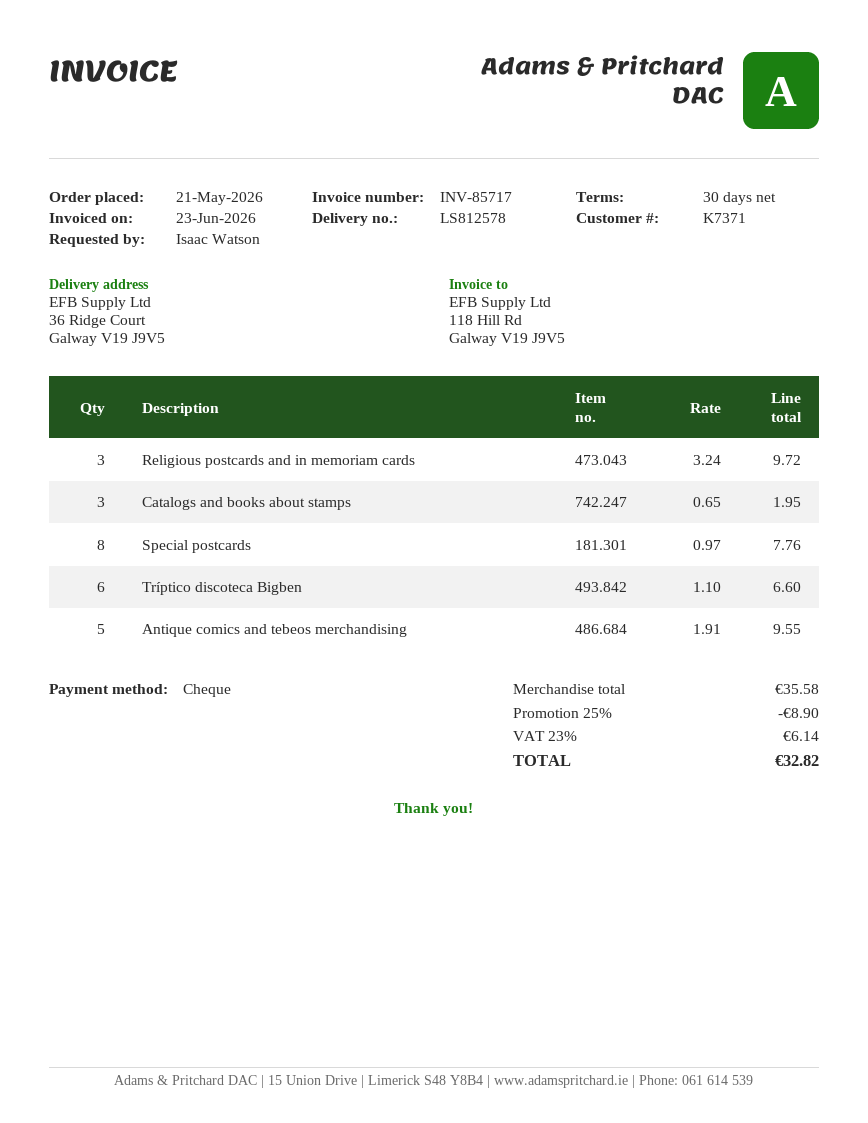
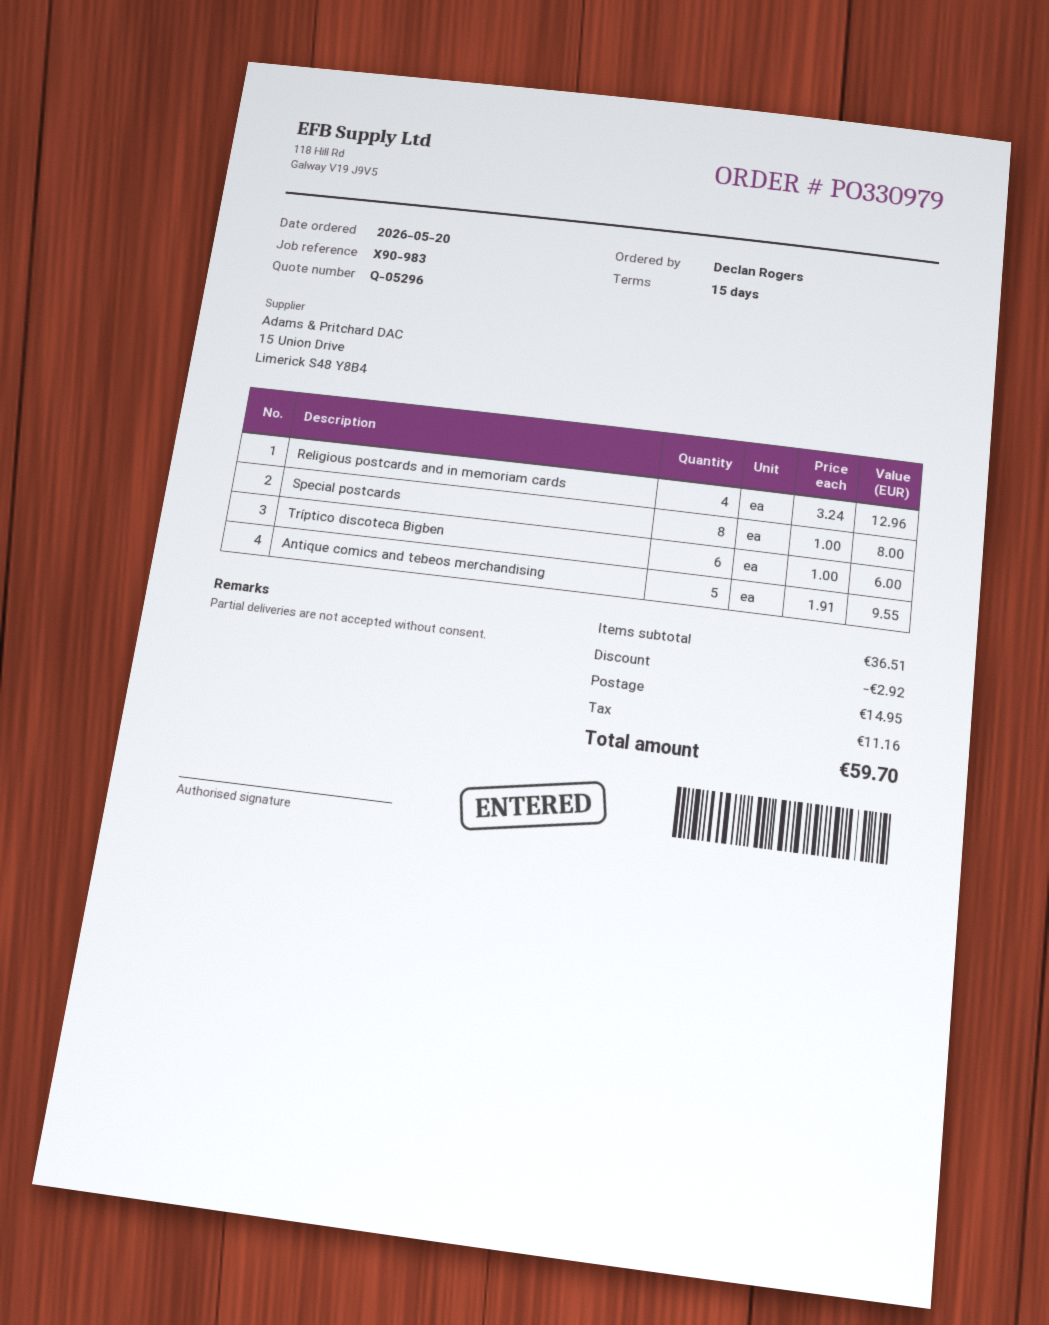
order date: 2026-05-21 -> 2026-05-20
payment terms: 30 days -> 15 days
ordered by: Isaac Watson -> Declan Rogers
Religious postcards and in memoriam cards: 3 x 3.24 = 9.72 -> 4 x 3.24 = 12.96
Catalogs and books about stamps: 3 x 0.65 = 1.95 -> none
Special postcards: 8 x 0.97 = 7.76 -> 8 x 1.00 = 8.00
Tríptico discoteca Bigben: 6 x 1.10 = 6.60 -> 6 x 1.00 = 6.00
subtotal: 35.58 -> 36.51
discount: 8.90 -> 2.92
shipping: none -> 14.95
tax: 6.14 -> 11.16
total: 32.82 -> 59.70

